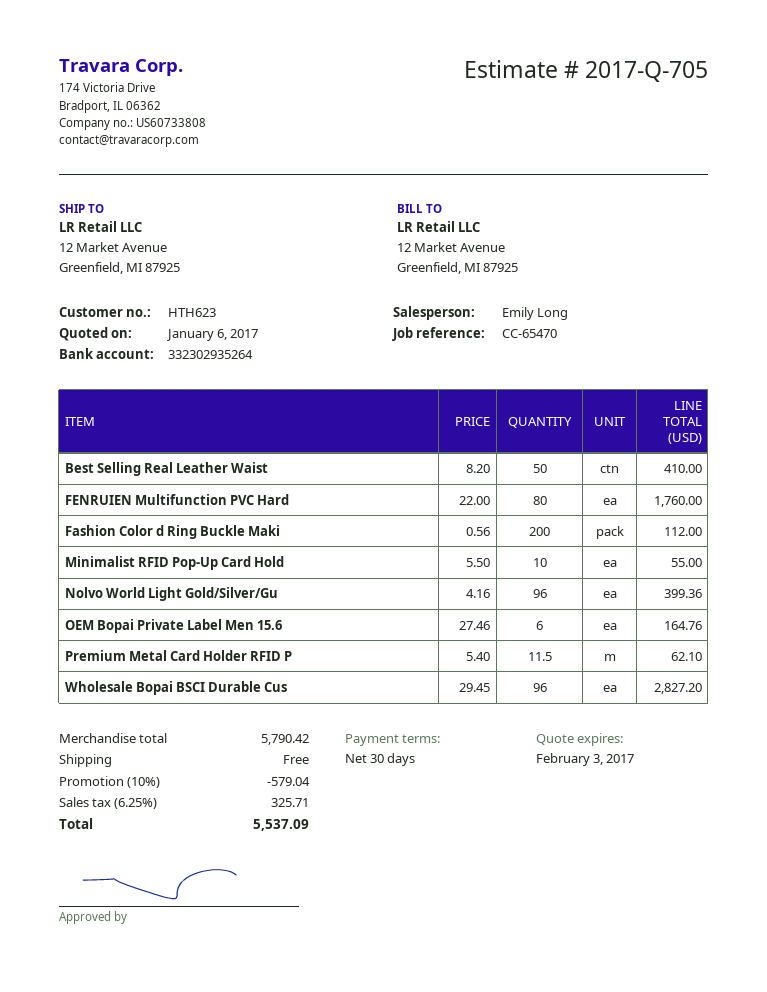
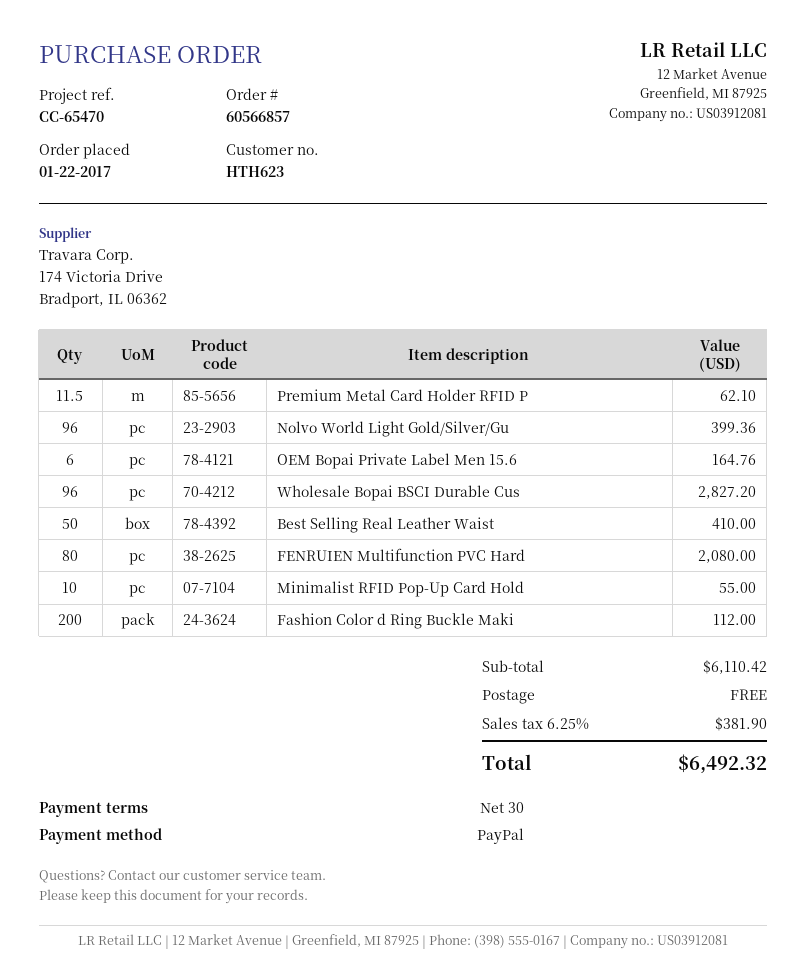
FENRUIEN Multifunction PVC Hard: 80 for 1760.00 -> 80 for 2080.00
subtotal: 5790.42 -> 6110.42
discount: 10% = 579.04 -> none
tax: 6.25% = 325.71 -> 6.25% = 381.90
total: 5537.09 -> 6492.32

